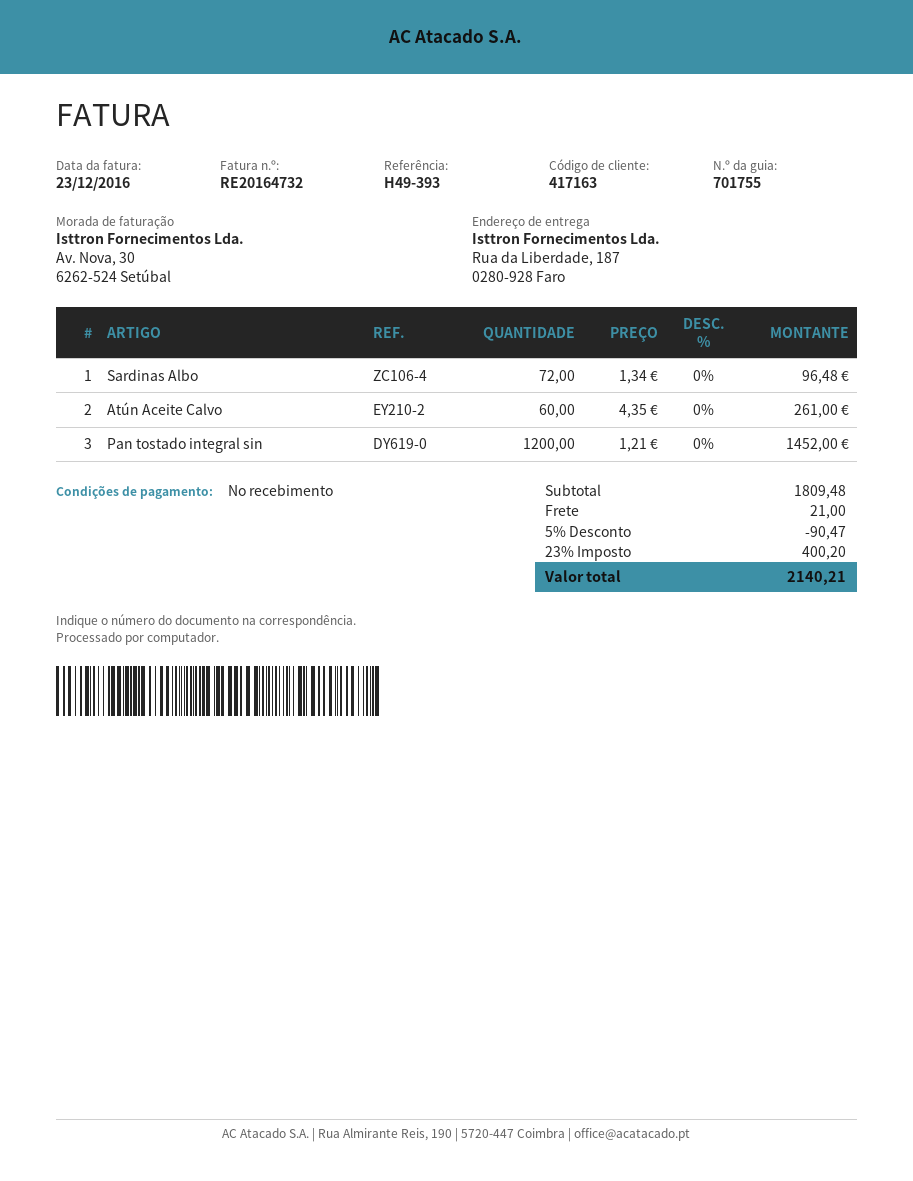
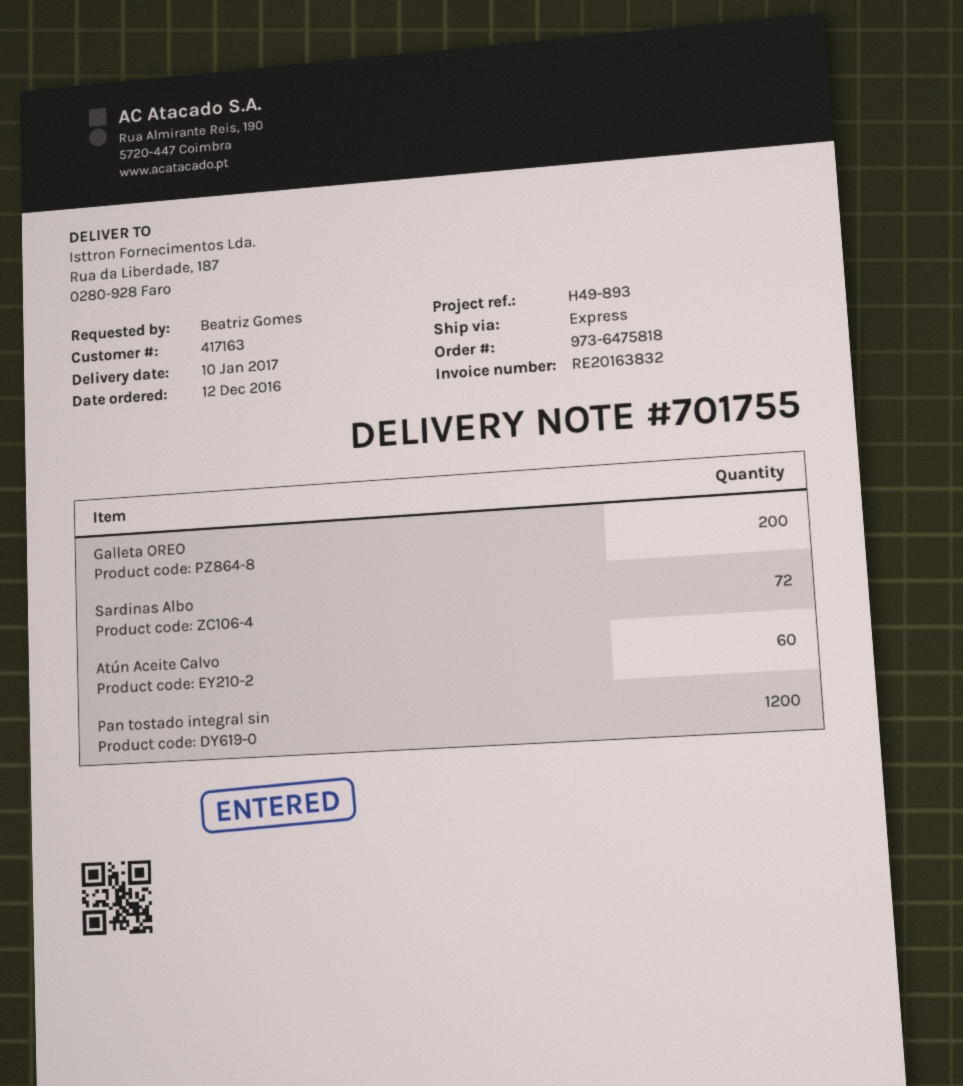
invoice number: RE20164732 -> RE20163832
reference: H49-393 -> H49-893
Galleta OREO: none -> 200

